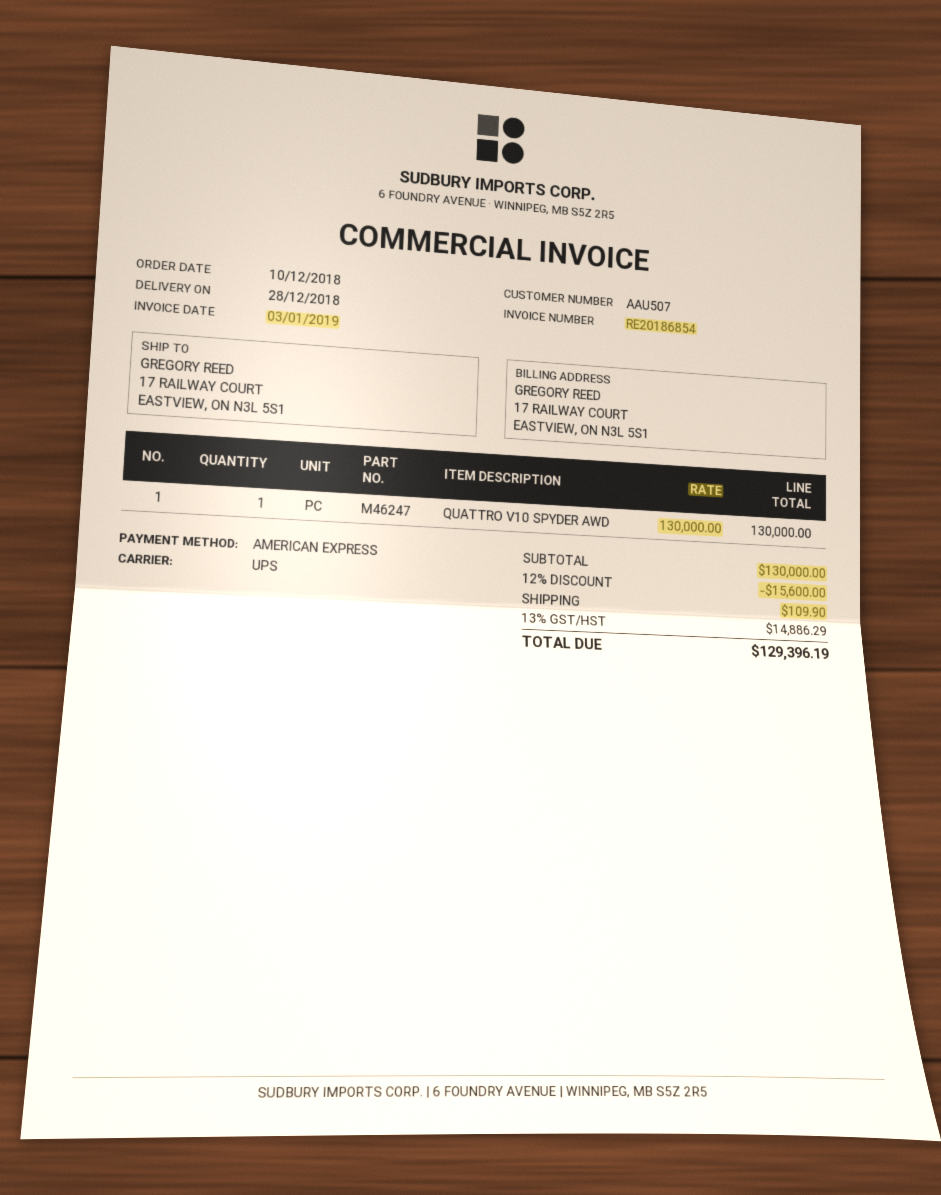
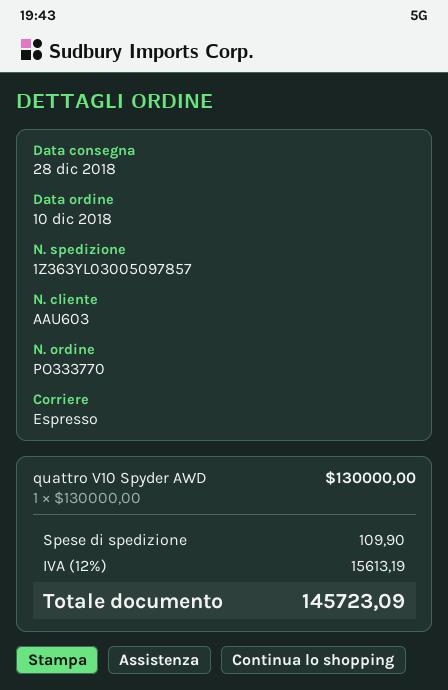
customer number: AAU507 -> AAU603
shipping method: UPS -> express
discount: 12% = 15600.00 -> none
tax: 13% = 14886.29 -> 12% = 15613.19
total: 129396.19 -> 145723.09

